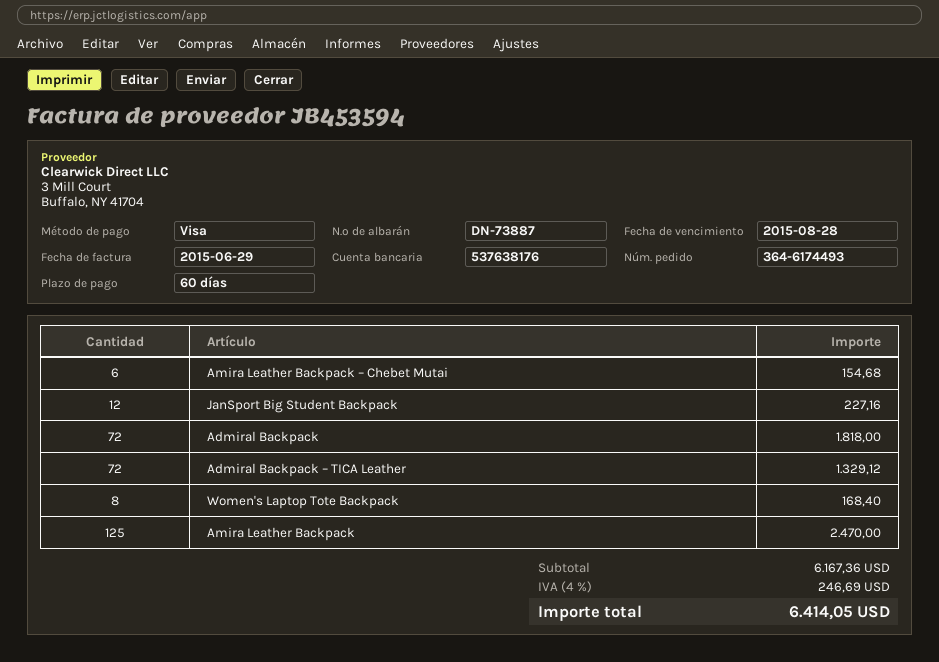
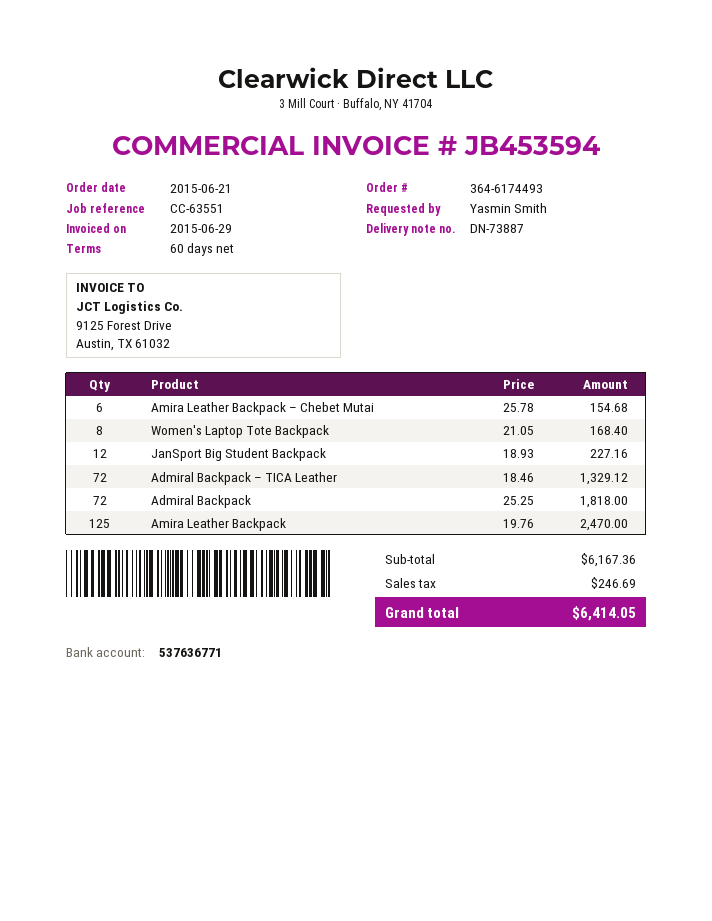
bank account: 537638176 -> 537636771

